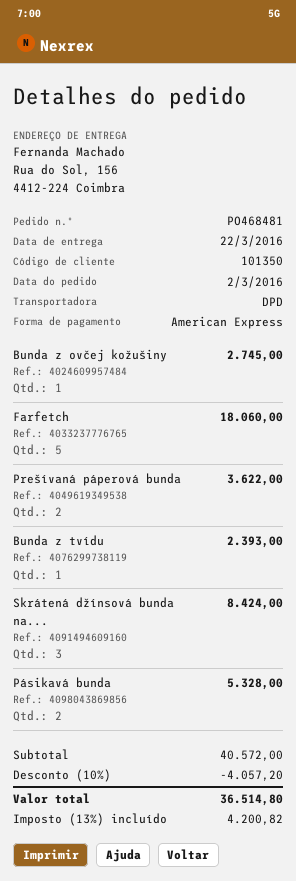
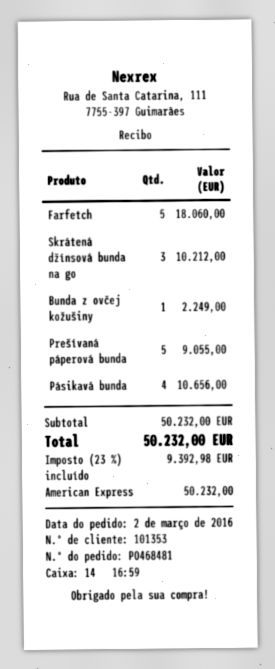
customer number: 101350 -> 101353
Bunda z ovčej kožušiny: 1 for 2745.00 -> 1 for 2249.00
Prešívaná páperová bunda: 2 for 3622.00 -> 5 for 9055.00
Bunda z tvídu: 1 for 2393.00 -> none
Skrátená džínsová bunda na...: 3 for 8424.00 -> 3 for 10212.00
Pásikavá bunda: 2 for 5328.00 -> 4 for 10656.00
subtotal: 40572.00 -> 50232.00
discount: 10% = 4057.20 -> none
tax: 13% = 4200.82 -> 23% = 9392.98
total: 36514.80 -> 50232.00

